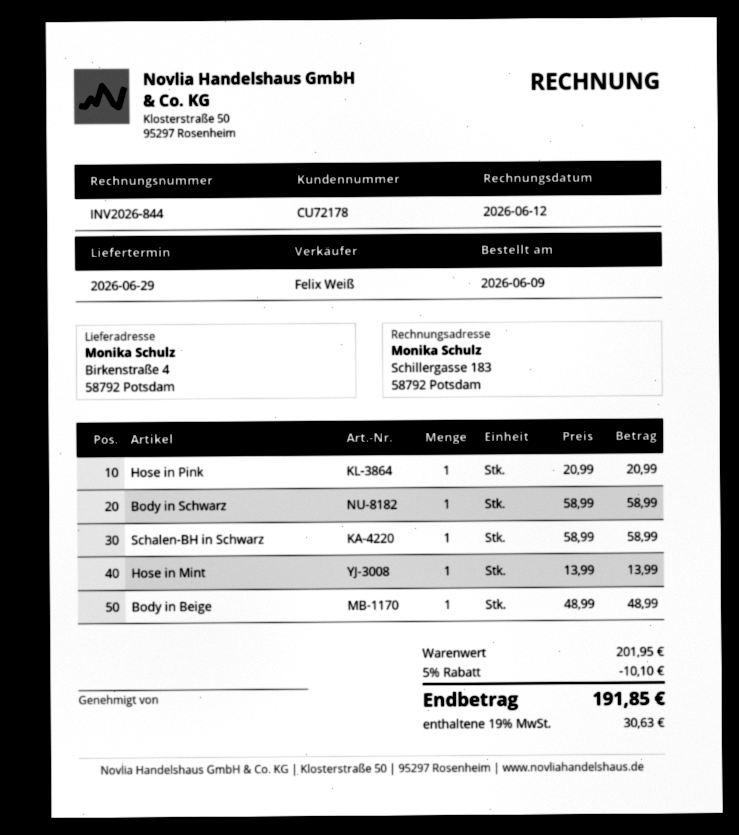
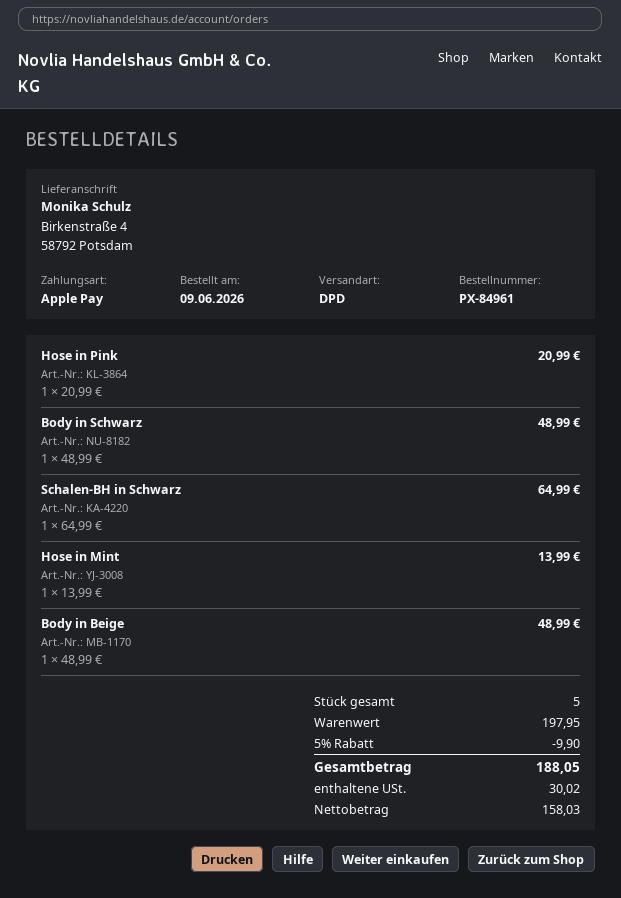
Body in Schwarz: 1 x 58.99 = 58.99 -> 1 x 48.99 = 48.99
Schalen-BH in Schwarz: 1 x 58.99 = 58.99 -> 1 x 64.99 = 64.99
subtotal: 201.95 -> 197.95
discount: 5% = 10.10 -> 5% = 9.90
tax: 30.63 -> 30.02
total: 191.85 -> 188.05

